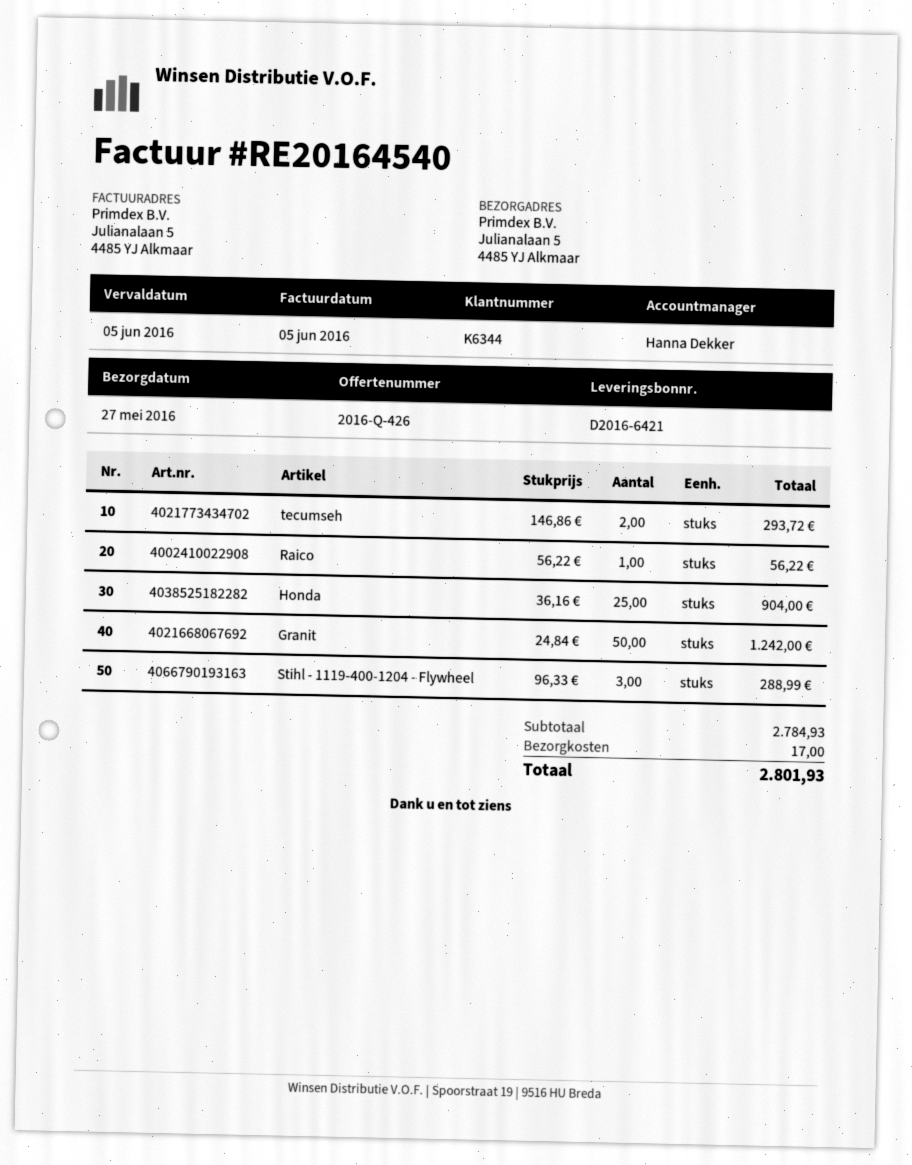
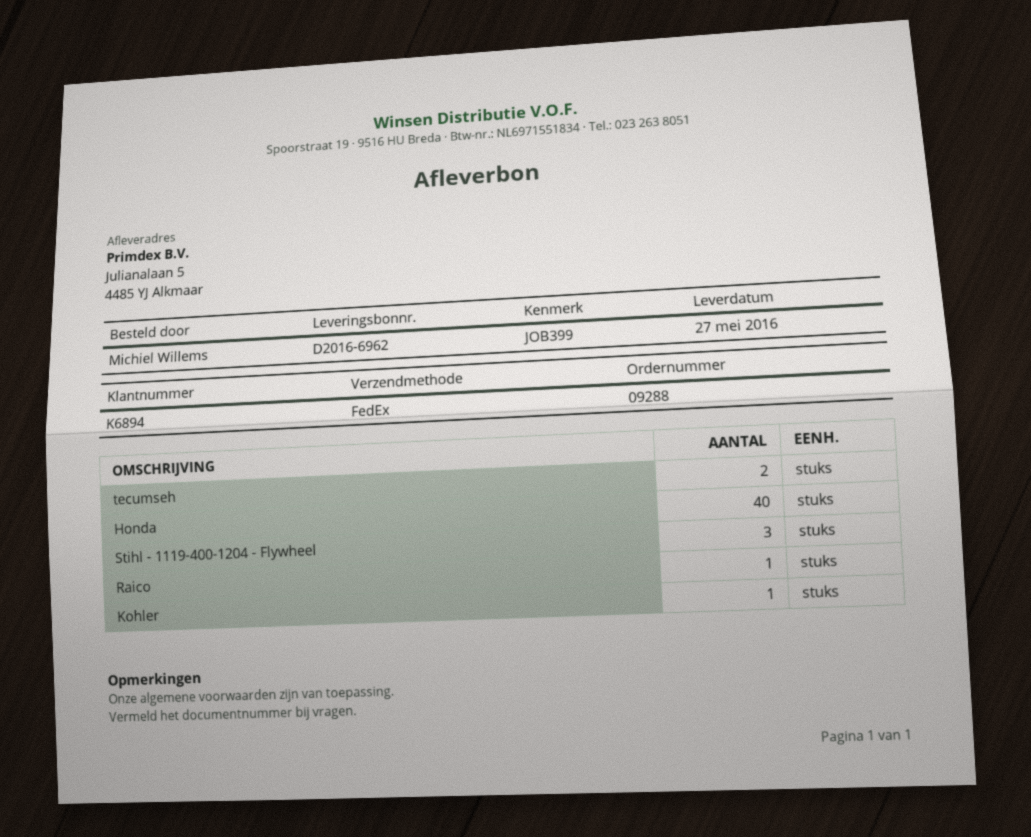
delivery note number: D2016-6421 -> D2016-6962
customer number: K6344 -> K6894
Honda: 25 -> 40
Granit: 50 -> none
Kohler: none -> 1

